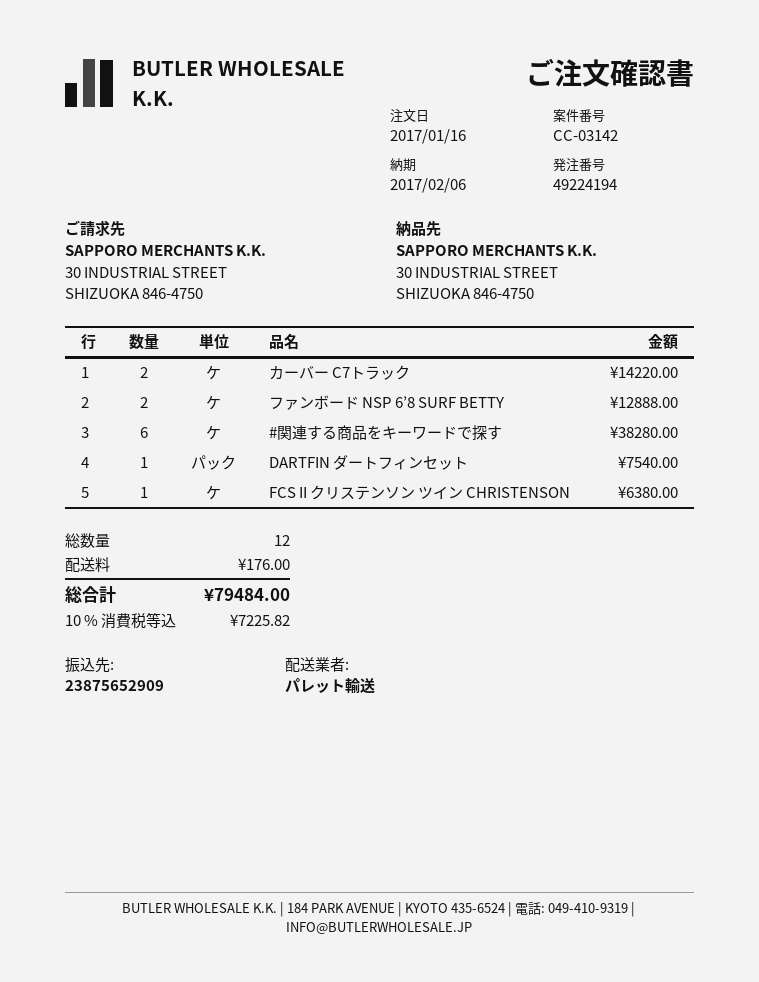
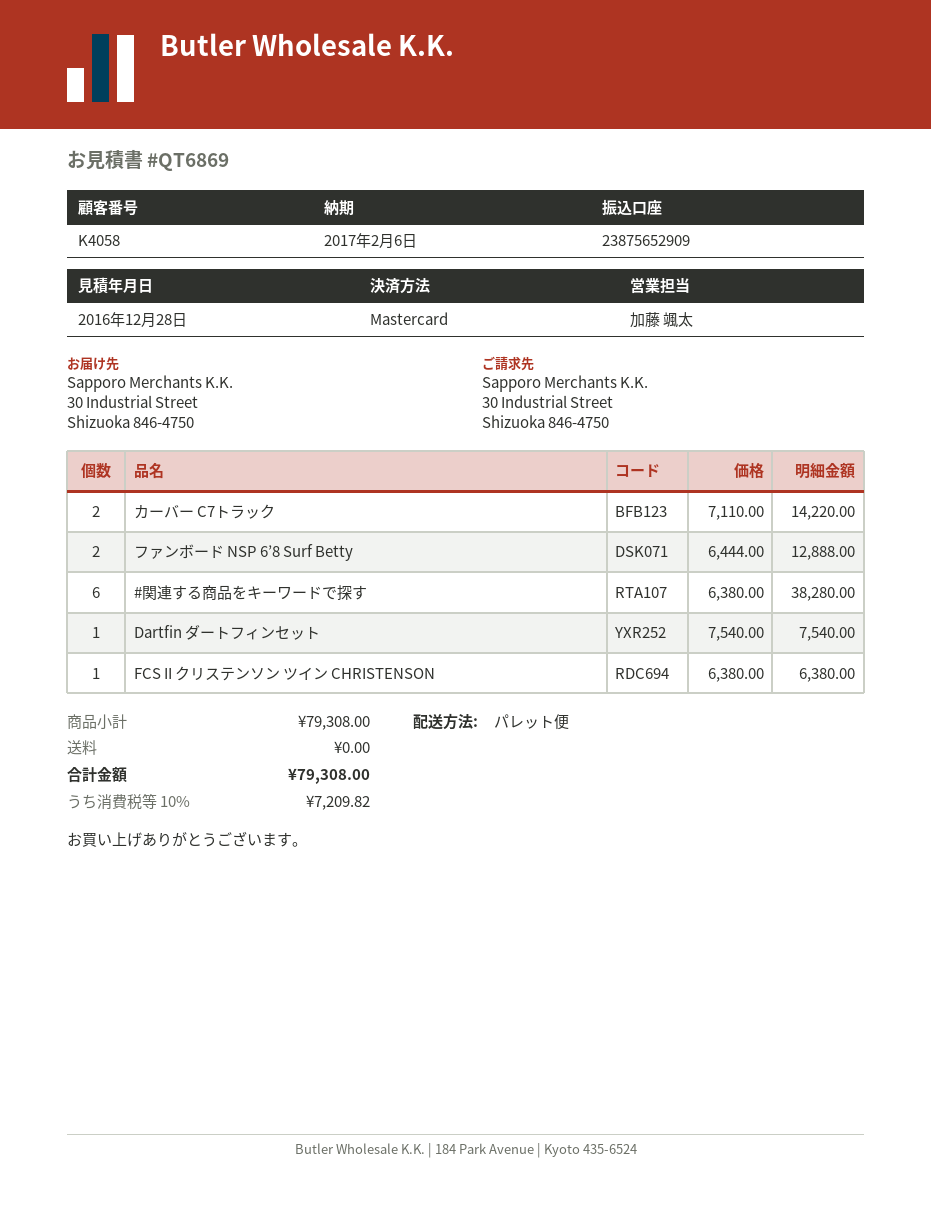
shipping: 176.00 -> 0.00
tax: 10% = 7225.82 -> 10% = 7209.82
total: 79484.00 -> 79308.00

